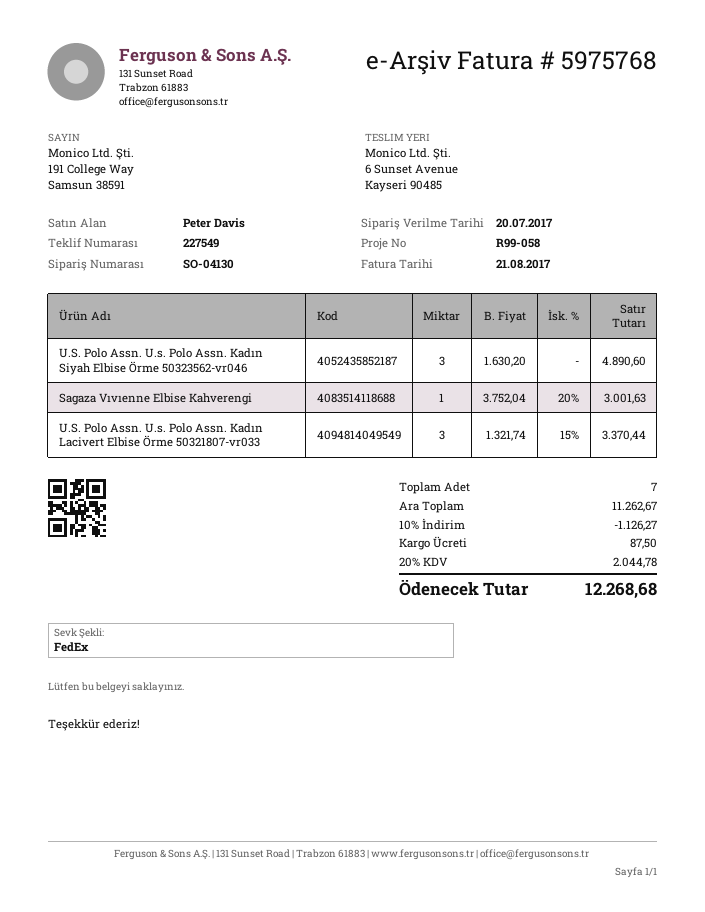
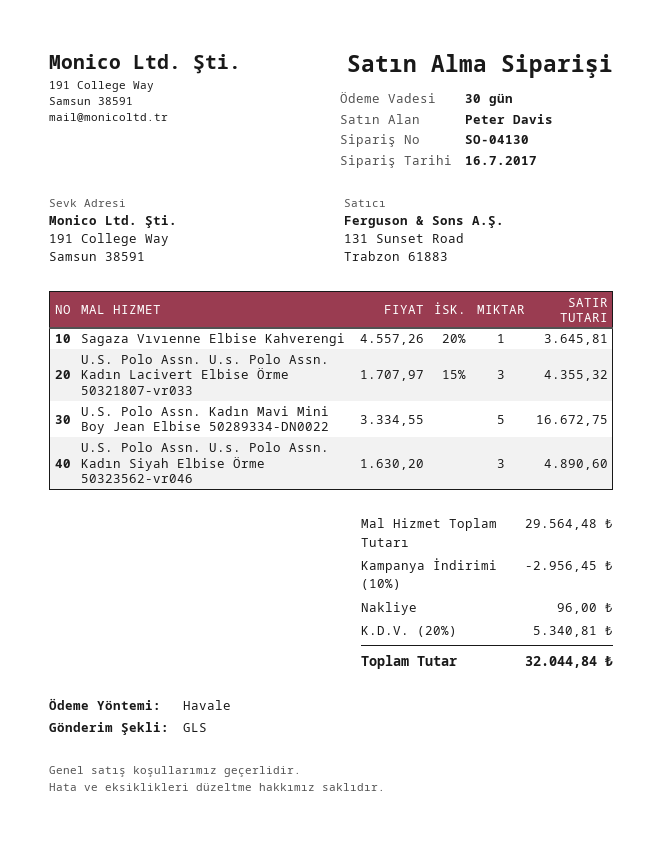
order date: 2017-07-20 -> 2017-07-16
shipping method: FedEx -> GLS
ship to: 6 Sunset Avenue, Kayseri 90485 -> 191 College Way, Samsun 38591
Sagaza Vıvıenne Elbise Kahverengi: 1 x 3752.04 - 20% = 3001.63 -> 1 x 4557.26 - 20% = 3645.81
U.S. Polo Assn. U.s. Polo Assn. Kadın Lacivert Elbise Örme 50321807-vr033: 3 x 1321.74 - 15% = 3370.44 -> 3 x 1707.97 - 15% = 4355.32
U.S. Polo Assn. Kadın Mavi Mini Boy Jean Elbise 50289334-DN0022: none -> 5 x 3334.55 = 16672.75
subtotal: 11262.67 -> 29564.48
discount: 10% = 1126.27 -> 10% = 2956.45
shipping: 87.50 -> 96.00
tax: 20% = 2044.78 -> 20% = 5340.81
total: 12268.68 -> 32044.84

